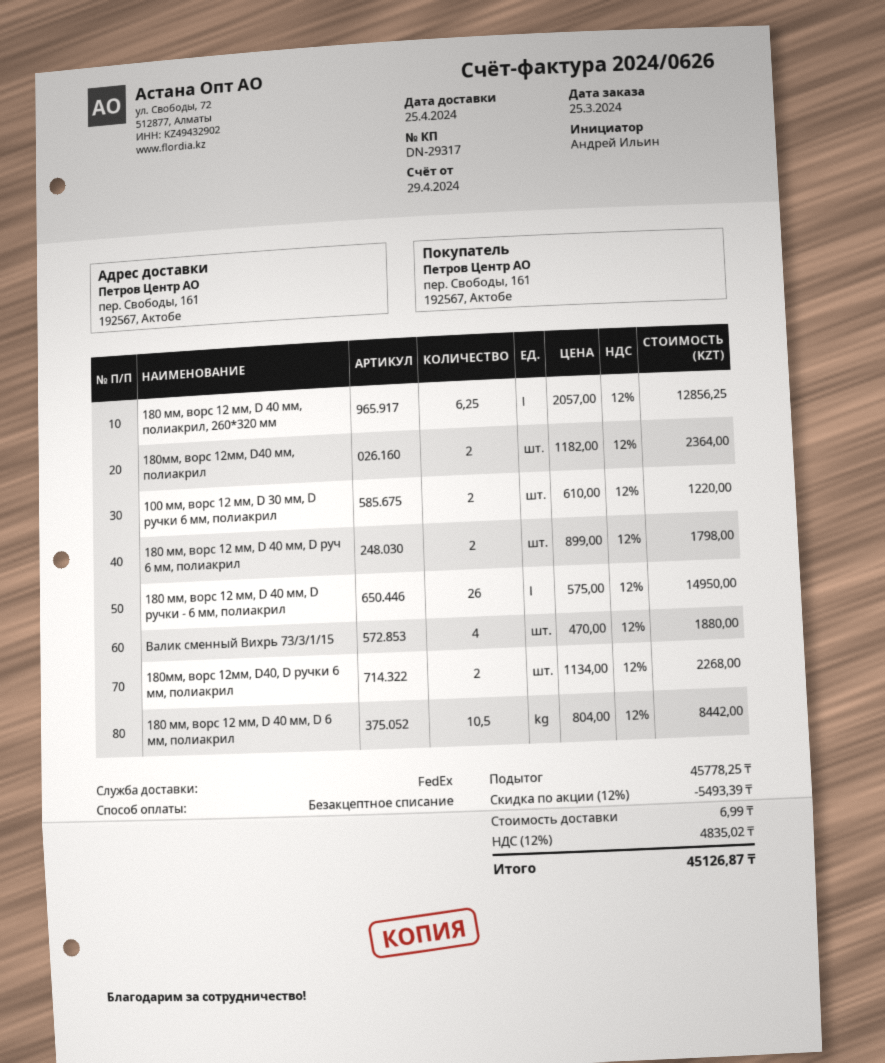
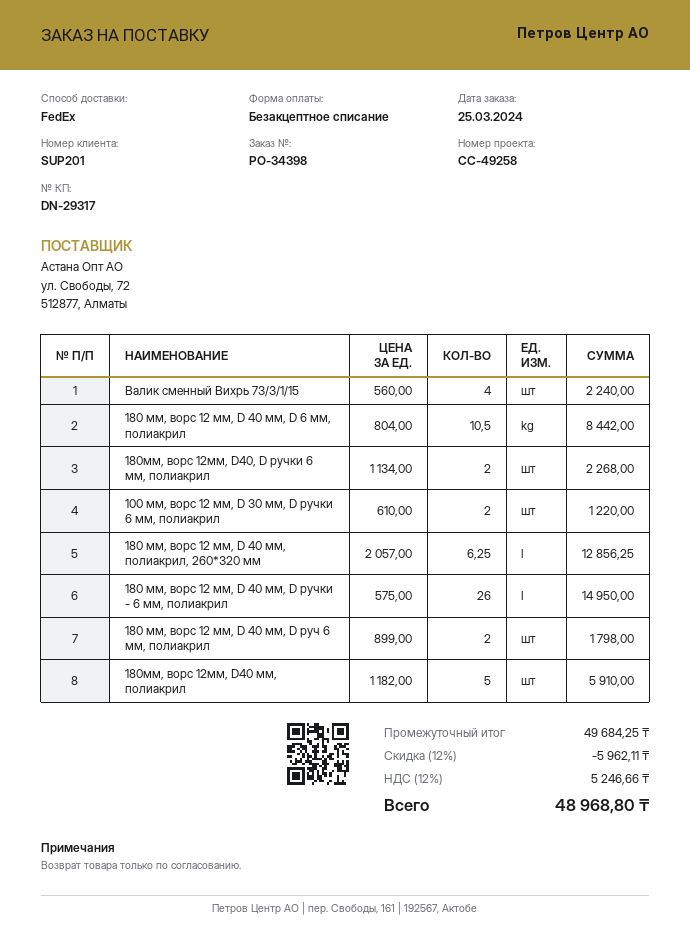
180мм, ворс 12мм, D40 мм, полиакрил: 2 x 1182.00 = 2364.00 -> 5 x 1182.00 = 5910.00
Валик сменный Вихрь 73/3/1/15: 4 x 470.00 = 1880.00 -> 4 x 560.00 = 2240.00
subtotal: 45778.25 -> 49684.25
discount: 12% = 5493.39 -> 12% = 5962.11
shipping: 6.99 -> none
tax: 12% = 4835.02 -> 12% = 5246.66
total: 45126.87 -> 48968.80

